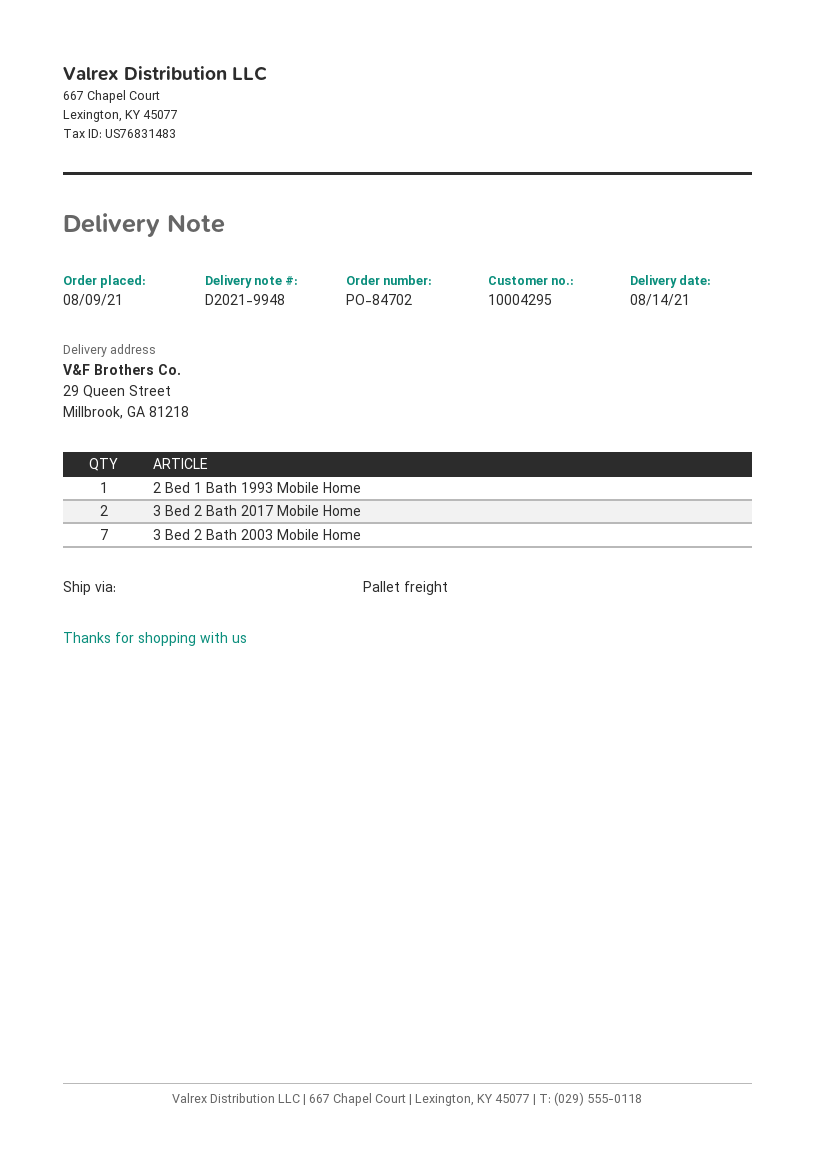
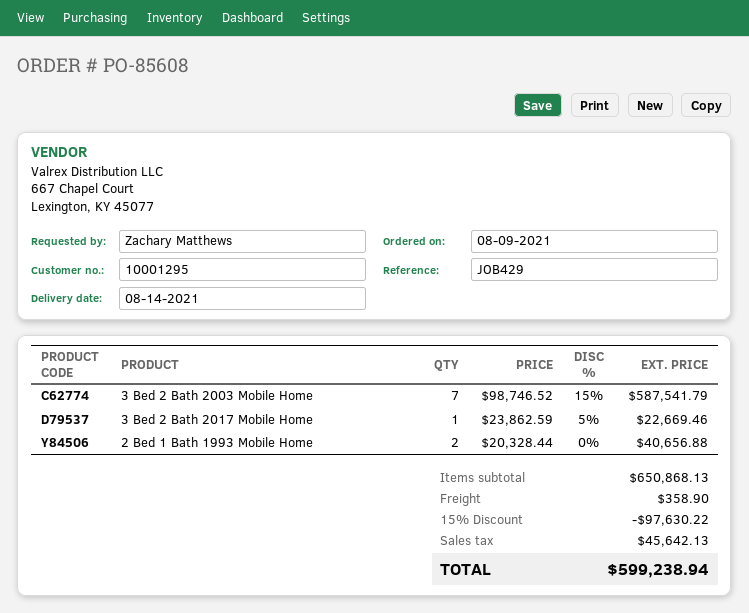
order number: PO-84702 -> PO-85608
customer number: 10004295 -> 10001295
2 Bed 1 Bath 1993 Mobile Home: 1 -> 2
3 Bed 2 Bath 2017 Mobile Home: 2 -> 1

